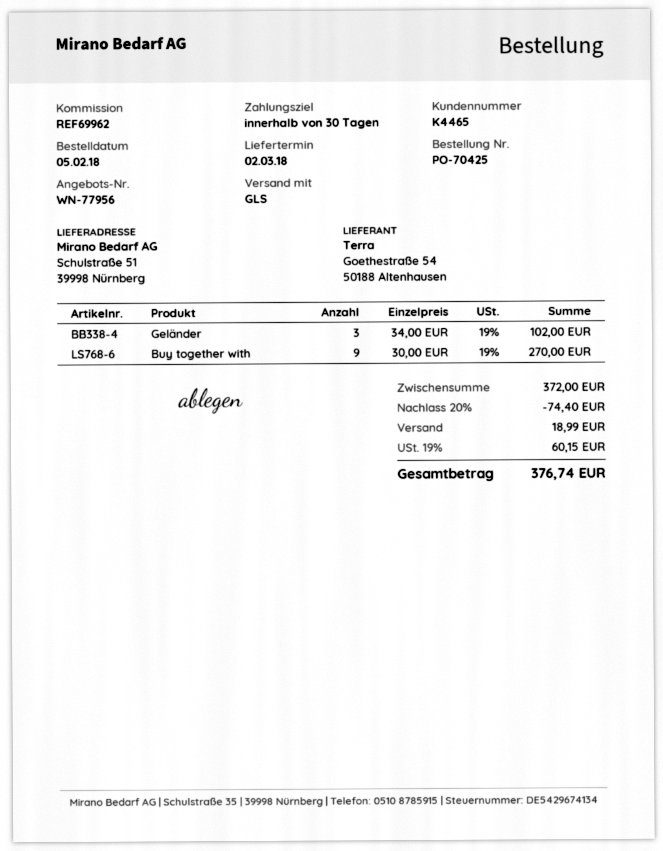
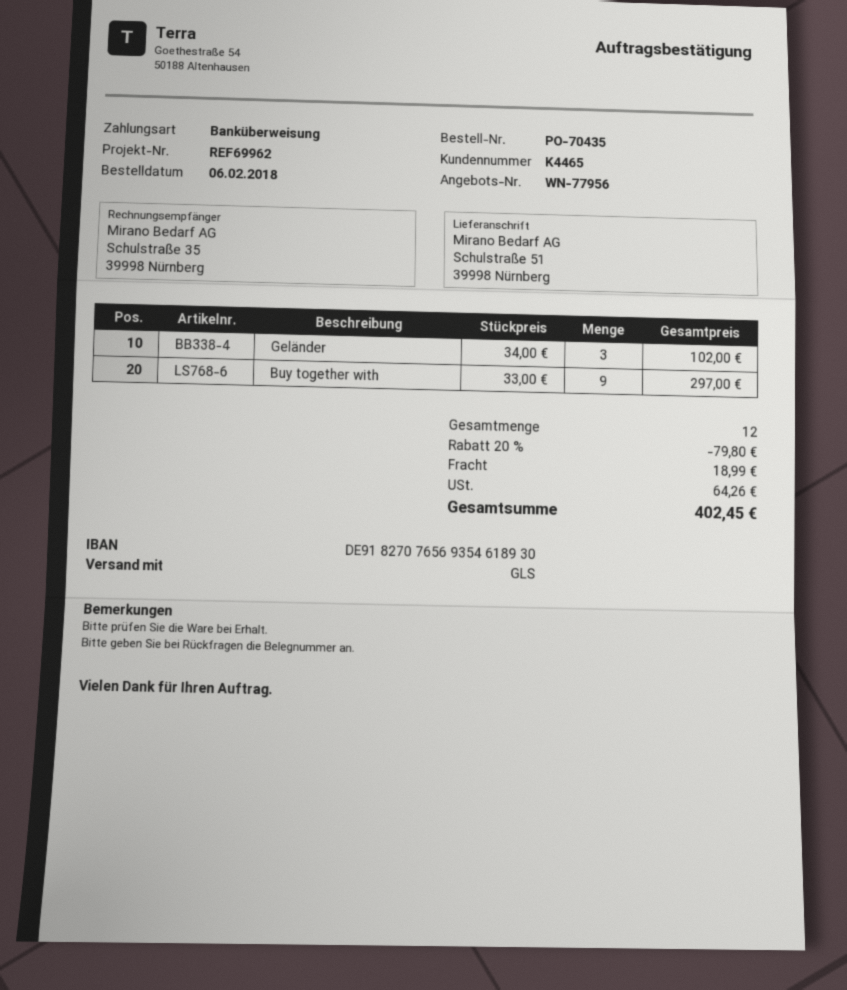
order number: PO-70425 -> PO-70435
order date: 2018-02-05 -> 2018-02-06
Buy together with: 9 x 30.00 = 270.00 -> 9 x 33.00 = 297.00
discount: 20% = 74.40 -> 20% = 79.80
tax: 60.15 -> 64.26
total: 376.74 -> 402.45

